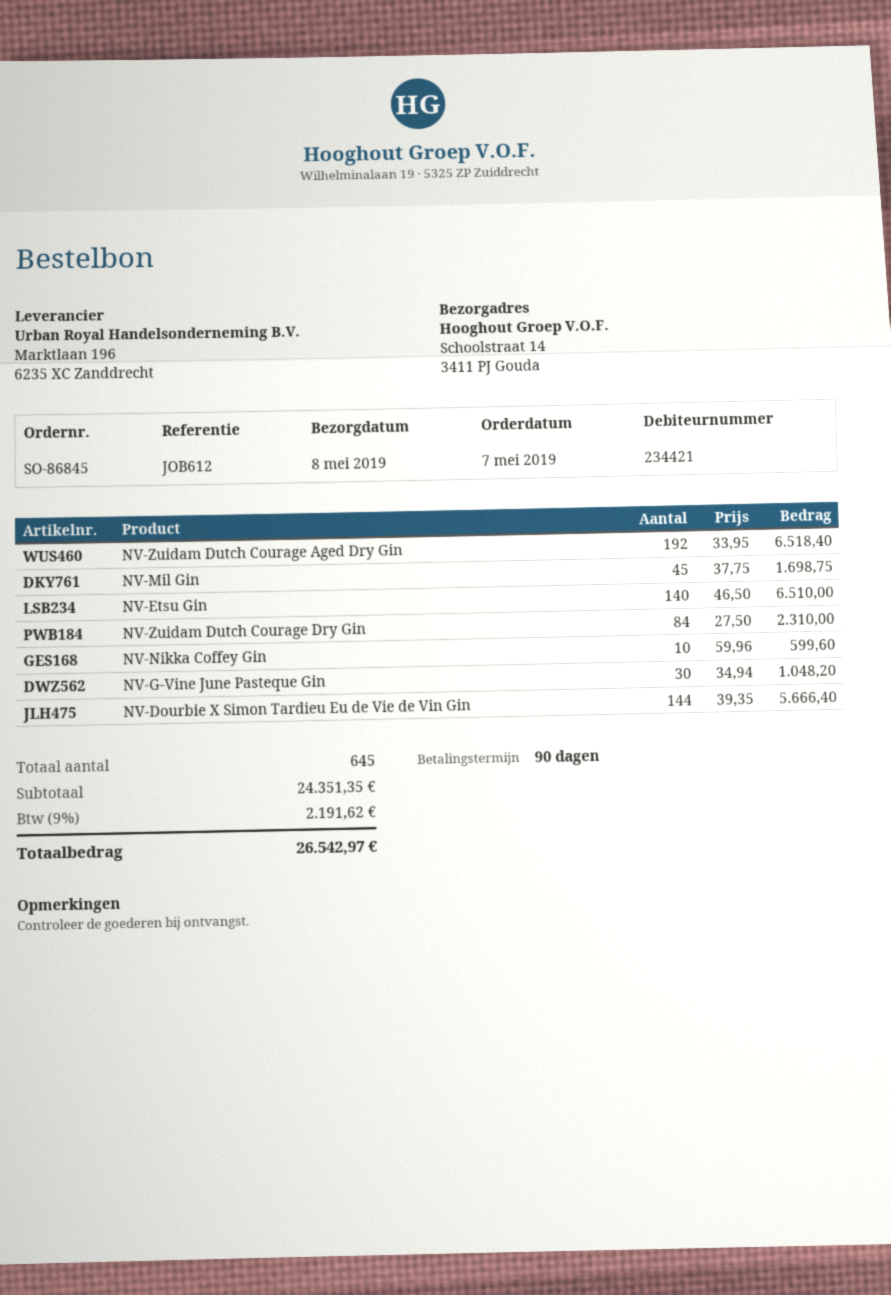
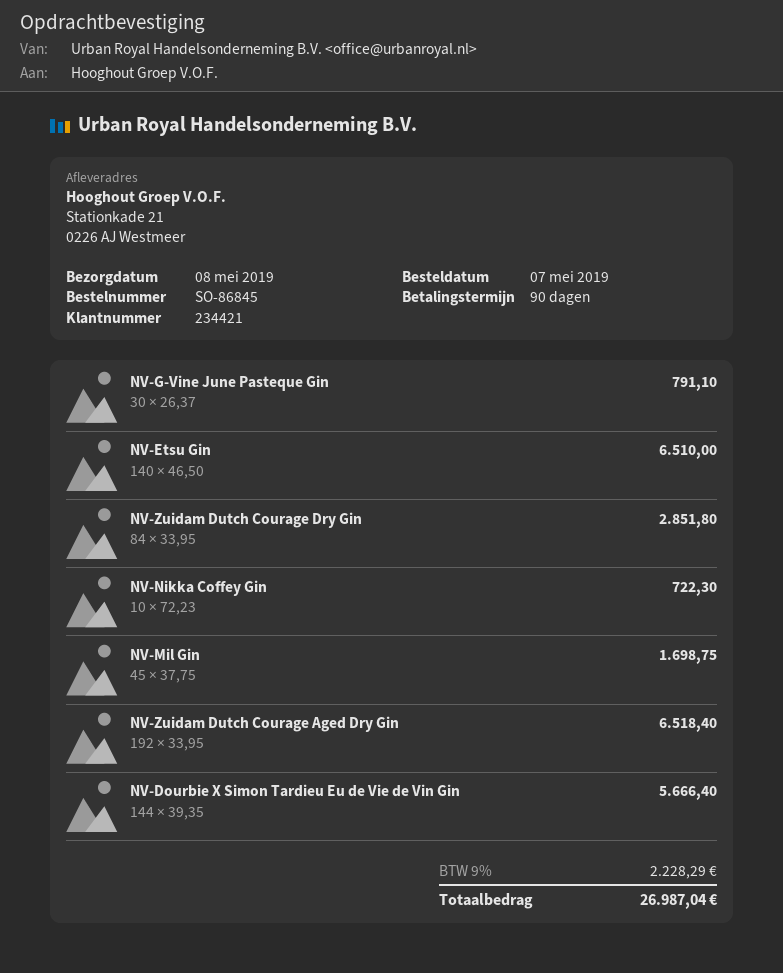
ship to: Schoolstraat 14, 3411 PJ Gouda -> Stationkade 21, 0226 AJ Westmeer
NV-Zuidam Dutch Courage Dry Gin: 84 x 27.50 = 2310.00 -> 84 x 33.95 = 2851.80
NV-Nikka Coffey Gin: 10 x 59.96 = 599.60 -> 10 x 72.23 = 722.30
NV-G-Vine June Pasteque Gin: 30 x 34.94 = 1048.20 -> 30 x 26.37 = 791.10
tax: 9% = 2191.62 -> 9% = 2228.29
total: 26542.97 -> 26987.04

